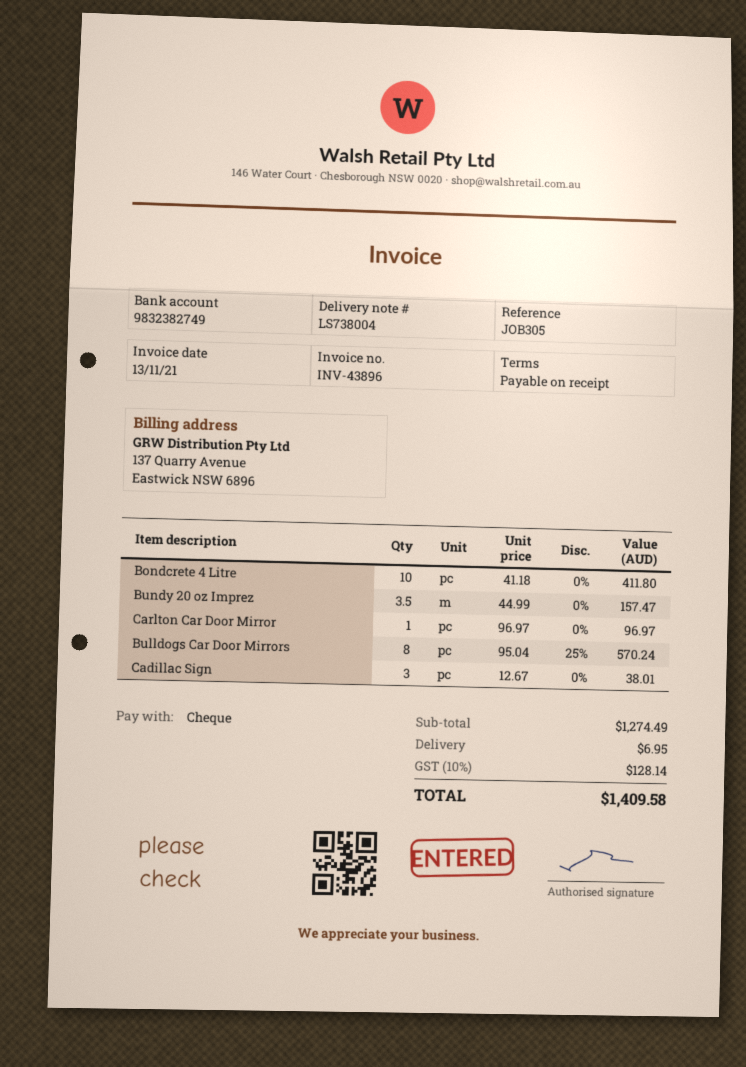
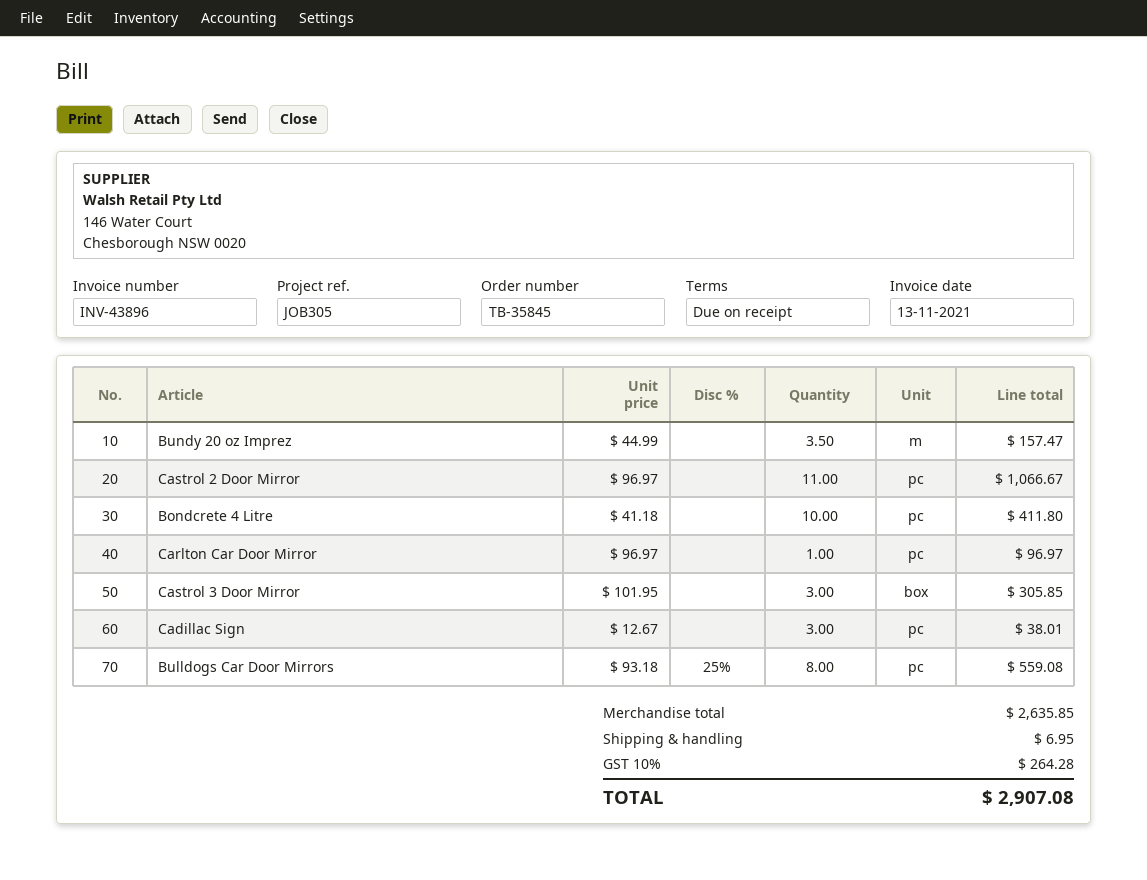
Bulldogs Car Door Mirrors: 8 x 95.04 - 25% = 570.24 -> 8 x 93.18 - 25% = 559.08
Castrol 2 Door Mirror: none -> 11 x 96.97 = 1066.67
Castrol 3 Door Mirror: none -> 3 x 101.95 = 305.85
subtotal: 1274.49 -> 2635.85
tax: 10% = 128.14 -> 10% = 264.28
total: 1409.58 -> 2907.08

